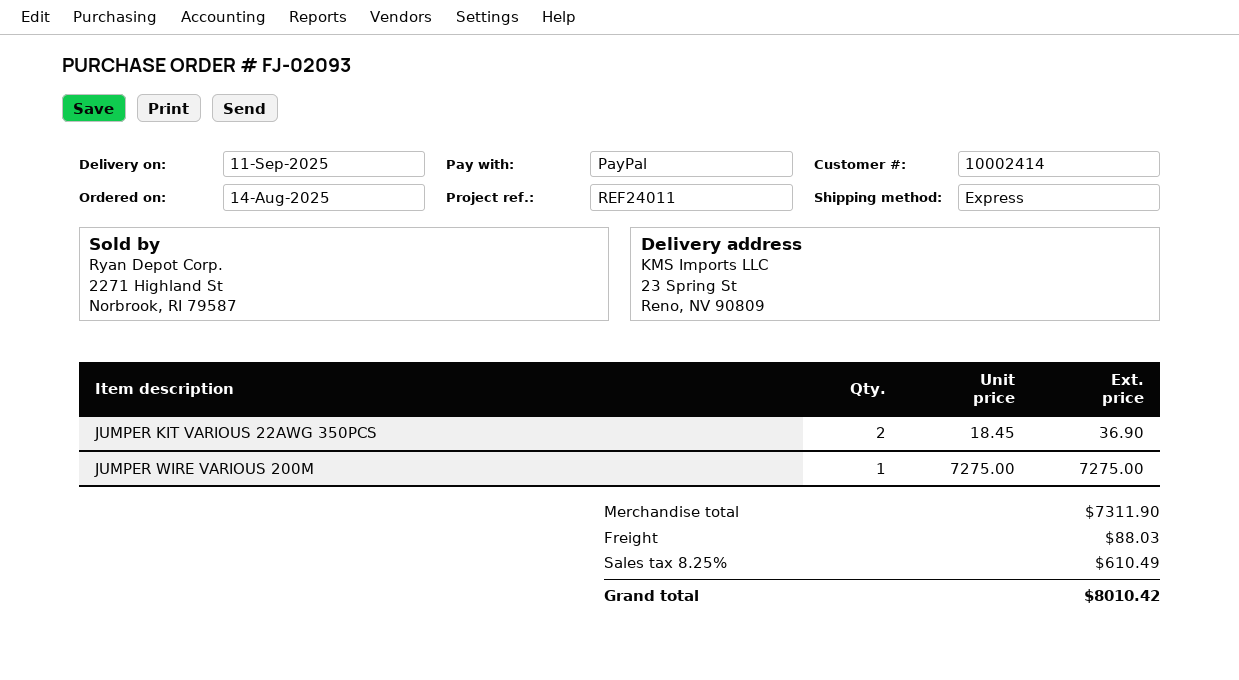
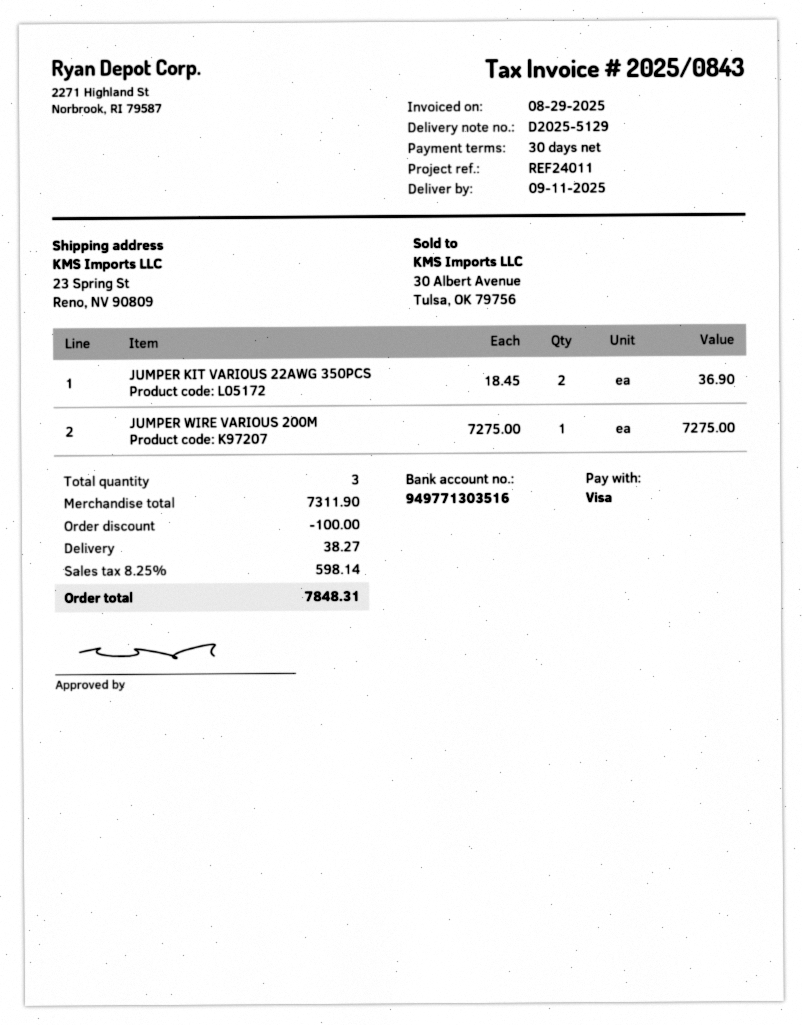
payment method: PayPal -> Visa
discount: none -> 100.00
shipping: 88.03 -> 38.27
tax: 8.25% = 610.49 -> 8.25% = 598.14
total: 8010.42 -> 7848.31

